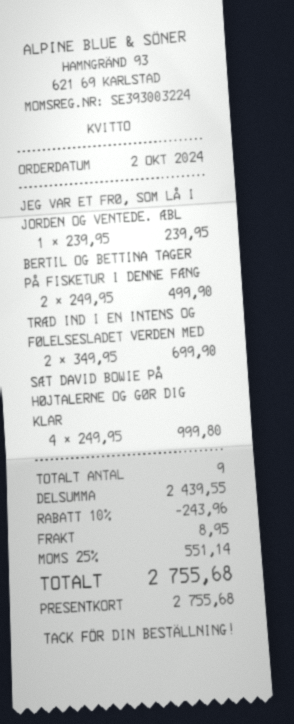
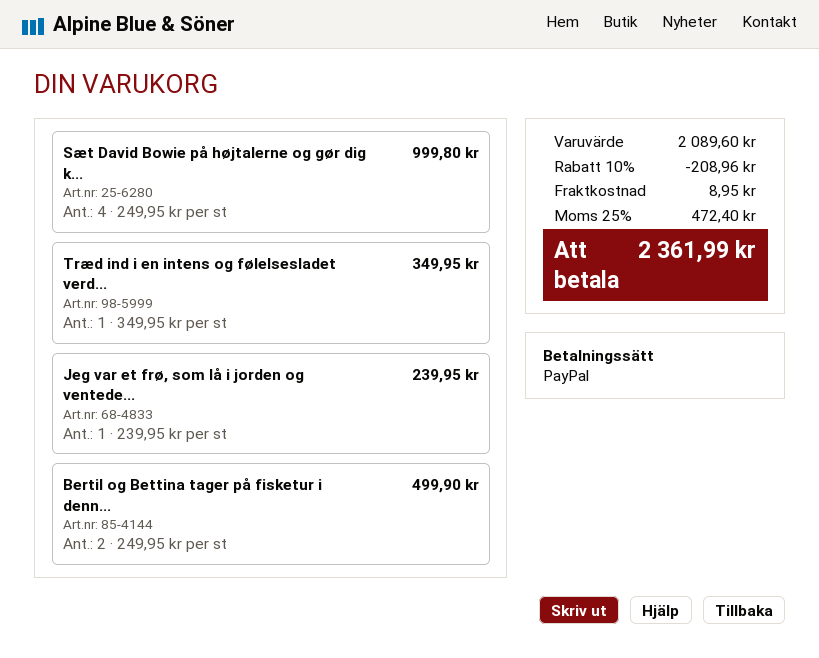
payment method: gift card -> PayPal
TRÆD IND I EN INTENS OG FØLELSESLADET VERDEN MED: 2 x 349.95 = 699.90 -> 1 x 349.95 = 349.95
subtotal: 2439.55 -> 2089.60
discount: 10% = 243.96 -> 10% = 208.96
tax: 25% = 551.14 -> 25% = 472.40
total: 2755.68 -> 2361.99

